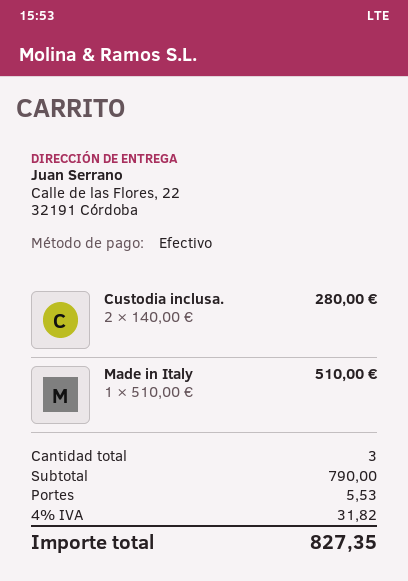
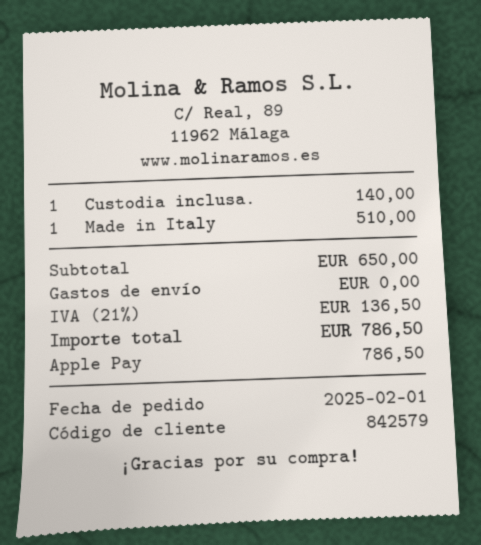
payment method: cash -> Apple Pay
Custodia inclusa.: 2 for 280.00 -> 1 for 140.00
subtotal: 790.00 -> 650.00
shipping: 5.53 -> 0.00
tax: 4% = 31.82 -> 21% = 136.50
total: 827.35 -> 786.50

